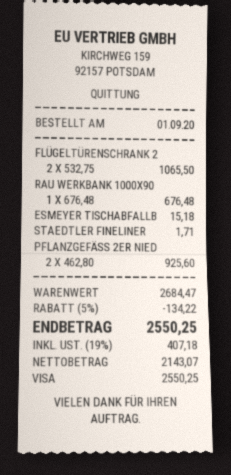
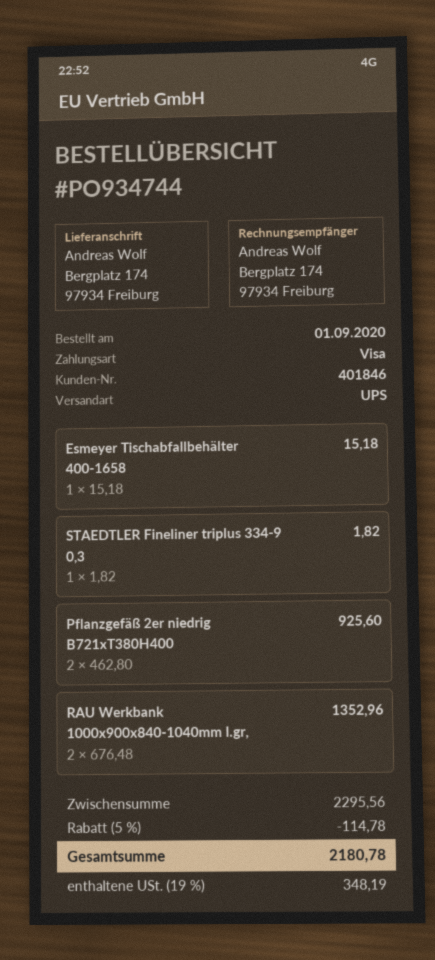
FLÜGELTÜRENSCHRANK 2: 2 x 532.75 = 1065.50 -> none
RAU WERKBANK 1000X90: 1 x 676.48 = 676.48 -> 2 x 676.48 = 1352.96
STAEDTLER FINELINER: 1 x 1.71 = 1.71 -> 1 x 1.82 = 1.82
subtotal: 2684.47 -> 2295.56
discount: 5% = 134.22 -> 5% = 114.78
tax: 19% = 407.18 -> 19% = 348.19
total: 2550.25 -> 2180.78

